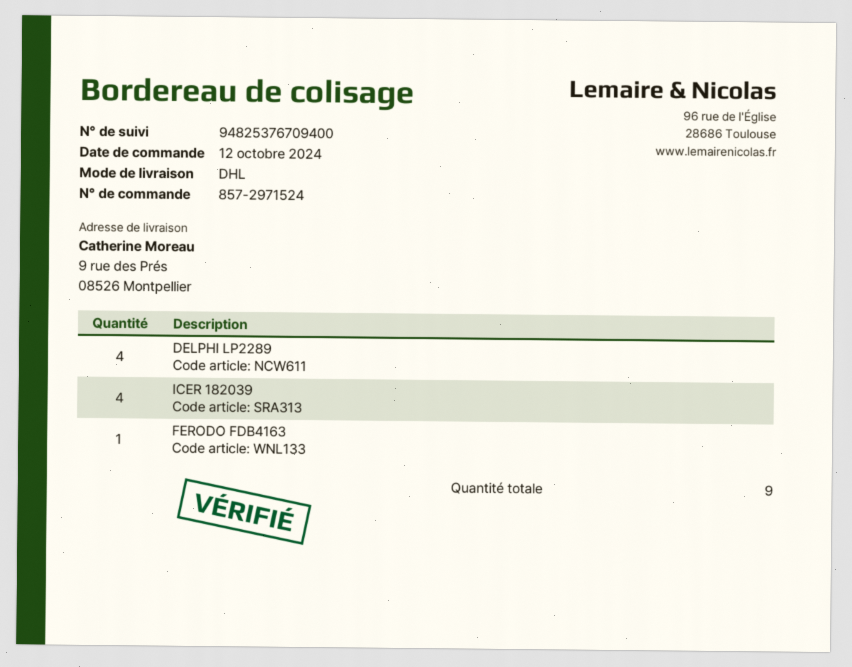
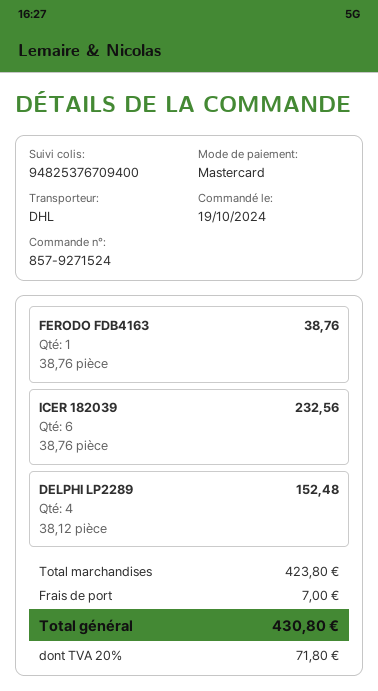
order number: 857-2971524 -> 857-9271524
order date: 2024-10-12 -> 2024-10-19
ICER 182039: 4 -> 6

